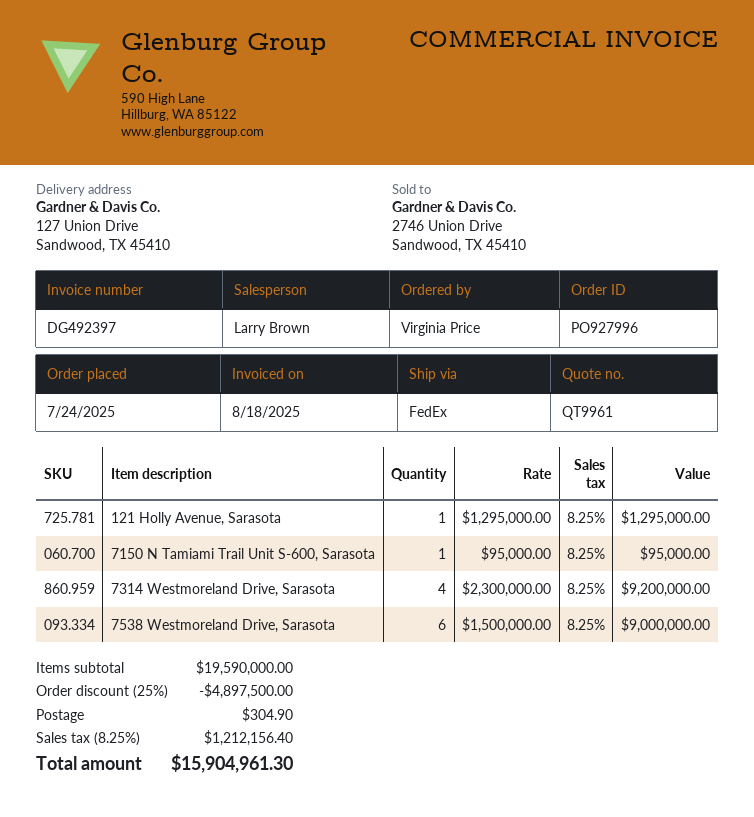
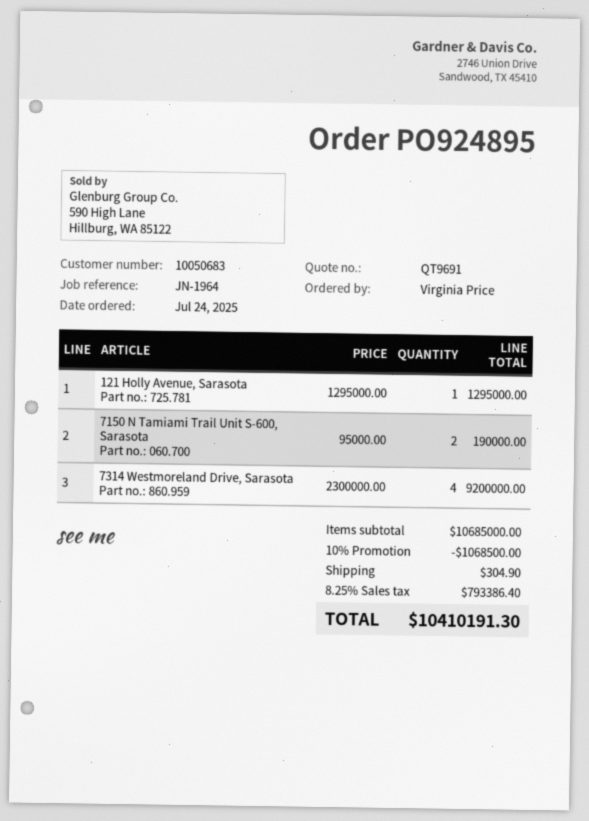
quote number: QT9961 -> QT9691
order number: PO927996 -> PO924895
7150 N Tamiami Trail Unit S-600, Sarasota: 1 x 95000.00 = 95000.00 -> 2 x 95000.00 = 190000.00
7538 Westmoreland Drive, Sarasota: 6 x 1500000.00 = 9000000.00 -> none
subtotal: 19590000.00 -> 10685000.00
discount: 25% = 4897500.00 -> 10% = 1068500.00
tax: 8.25% = 1212156.40 -> 8.25% = 793386.40
total: 15904961.30 -> 10410191.30

